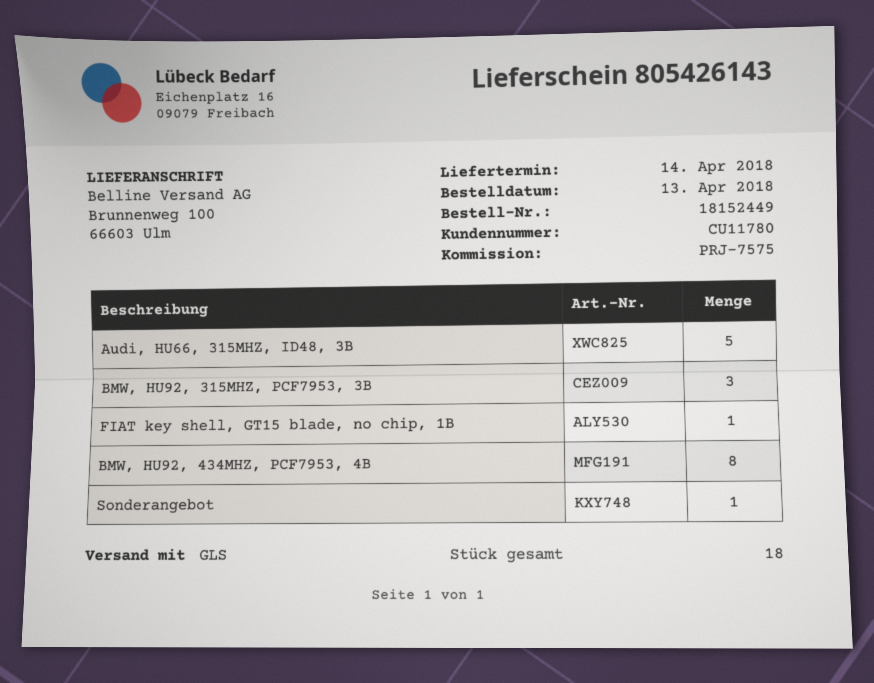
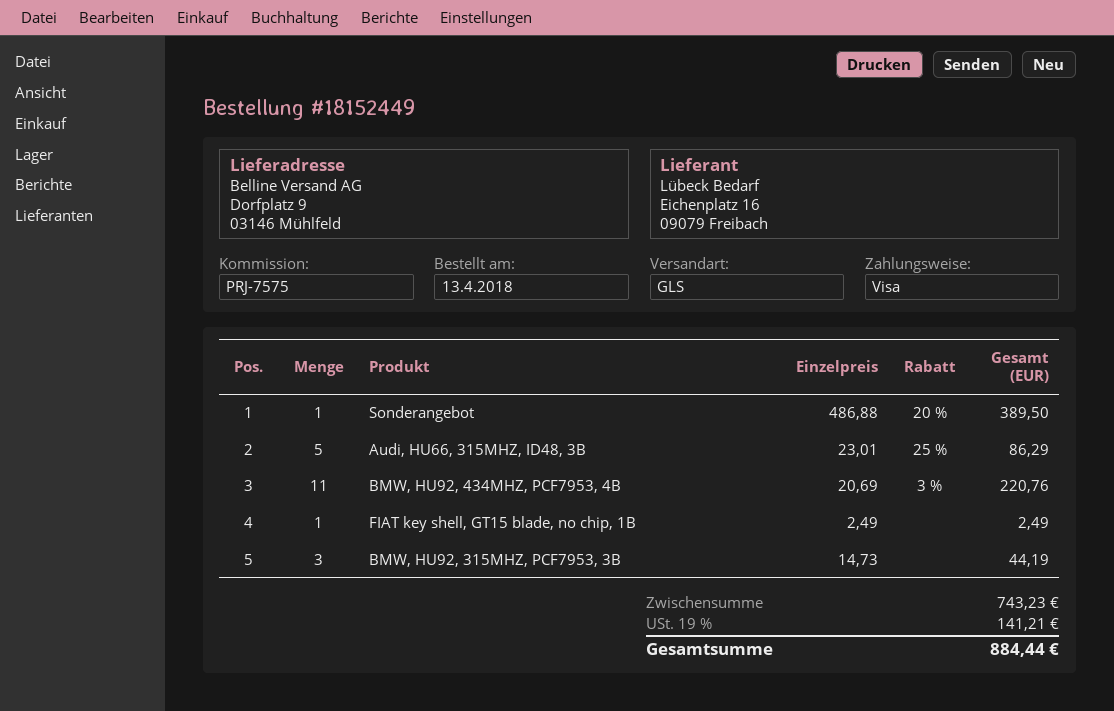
ship to: Brunnenweg 100, 66603 Ulm -> Dorfplatz 9, 03146 Mühlfeld
BMW, HU92, 434MHZ, PCF7953, 4B: 8 -> 11

